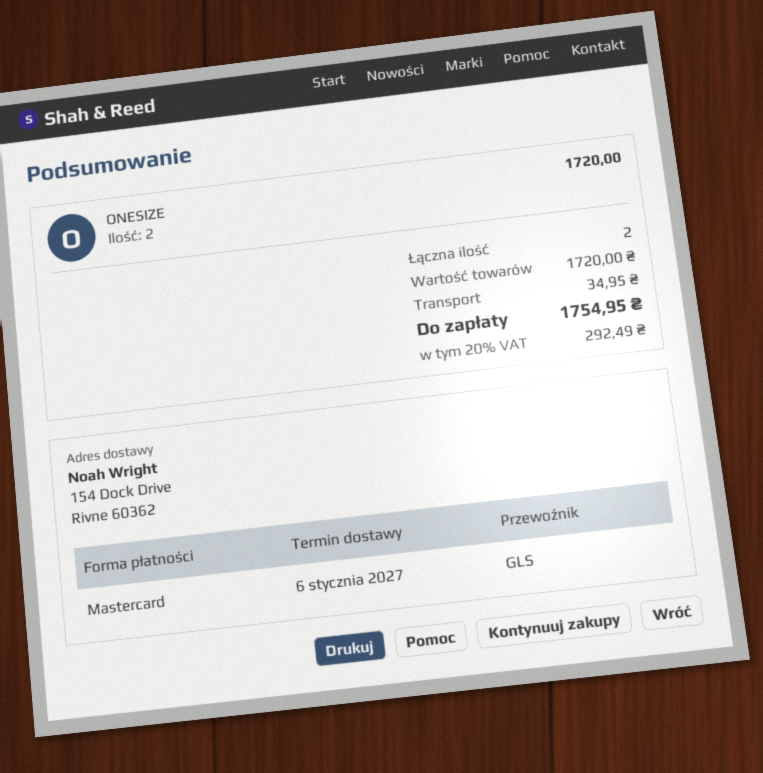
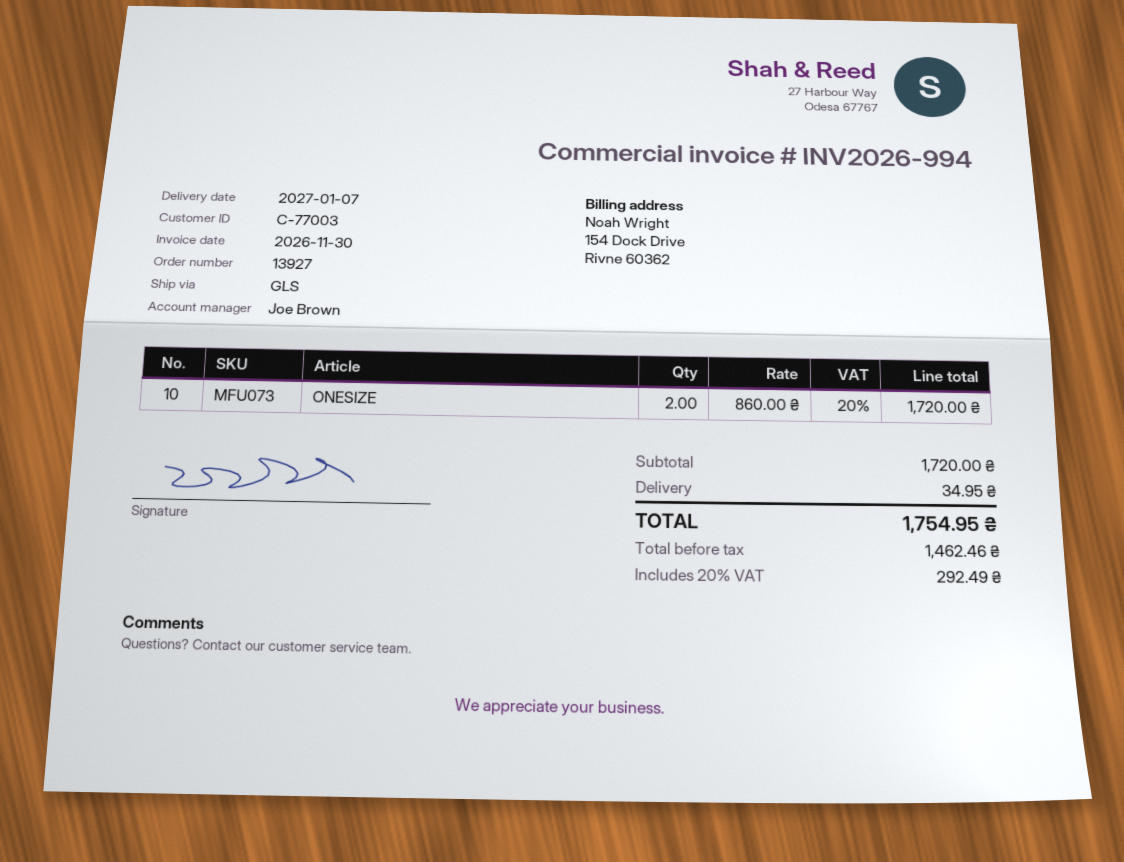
delivery date: 2027-01-06 -> 2027-01-07

